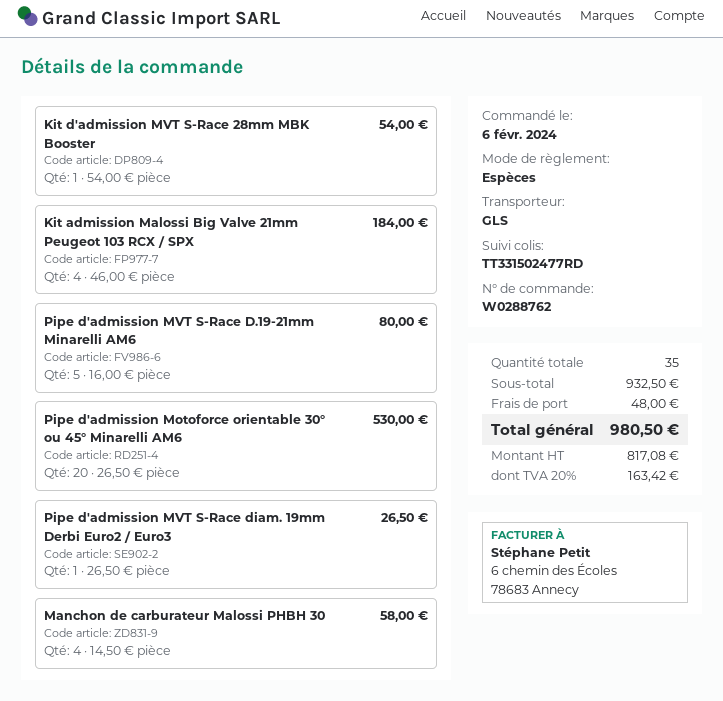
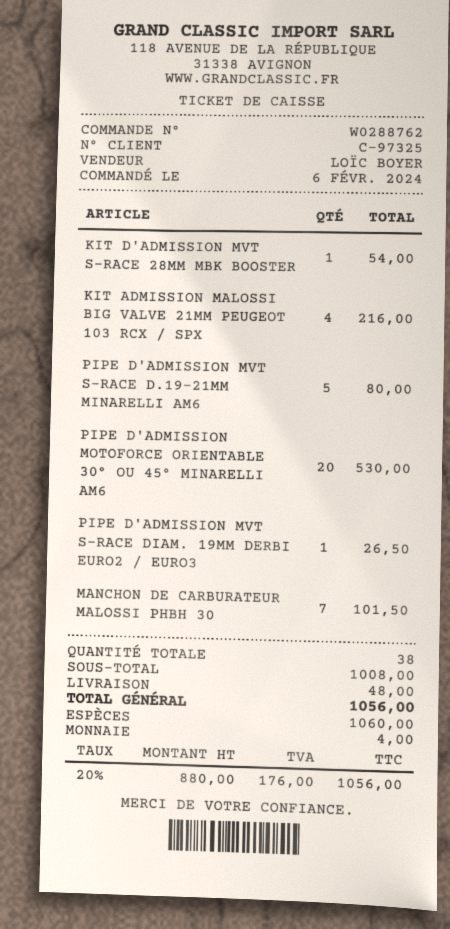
Kit admission Malossi Big Valve 21mm Peugeot 103 RCX / SPX: 4 for 184.00 -> 4 for 216.00
Manchon de carburateur Malossi PHBH 30: 4 for 58.00 -> 7 for 101.50
total quantity: 35 -> 38
subtotal: 932.50 -> 1008.00
net: 817.08 -> 880.00
tax: 20% = 163.42 -> 20% = 176.00
total: 980.50 -> 1056.00

